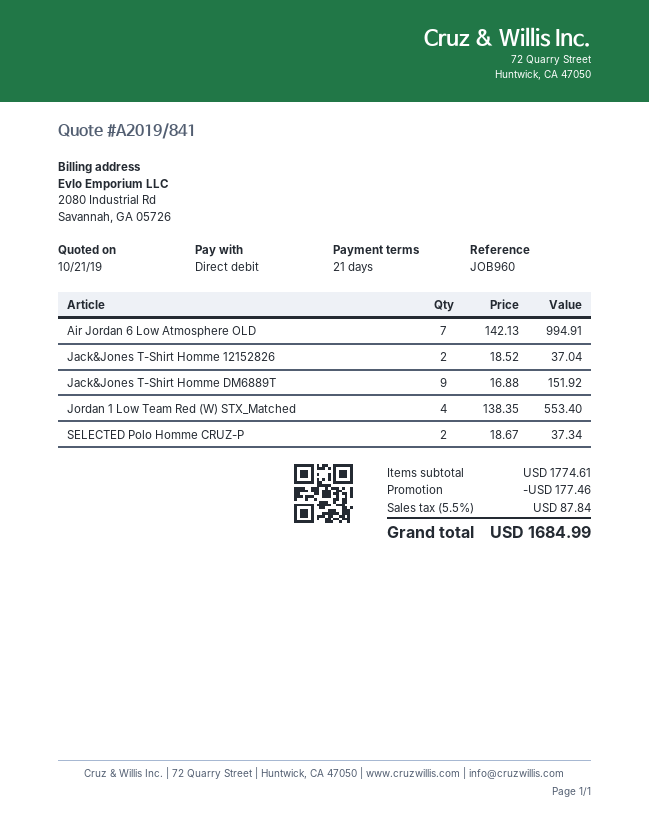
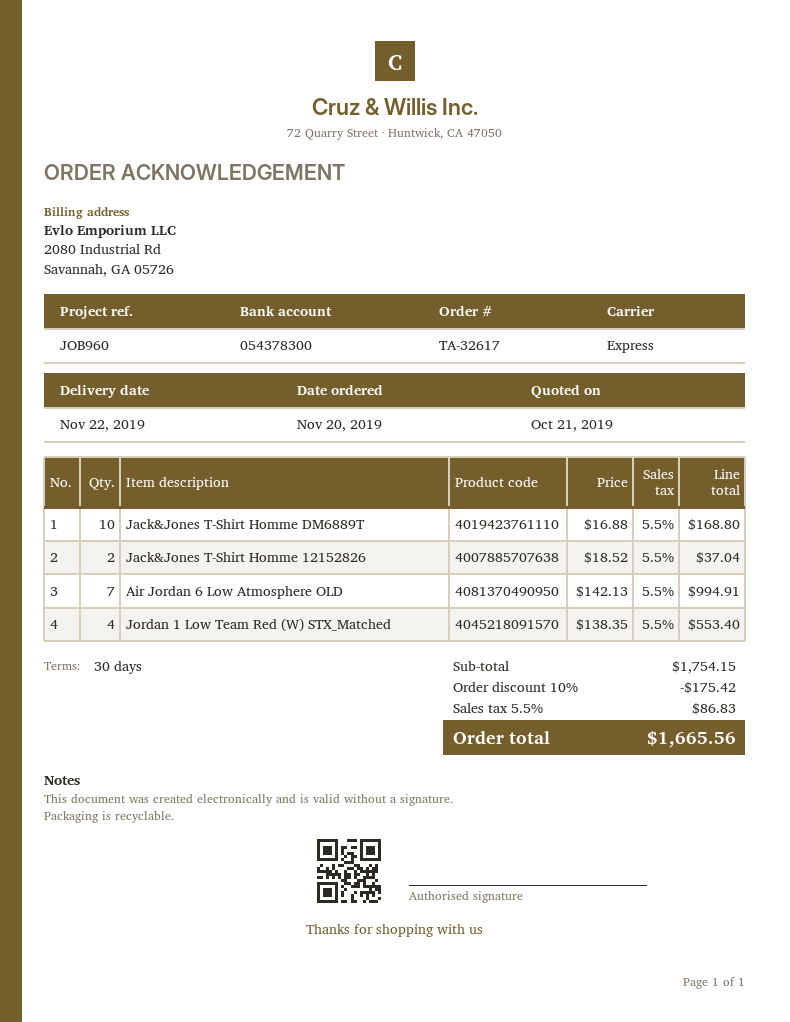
payment terms: 21 days -> 30 days
Jack&Jones T-Shirt Homme DM6889T: 9 x 16.88 = 151.92 -> 10 x 16.88 = 168.80
SELECTED Polo Homme CRUZ-P: 2 x 18.67 = 37.34 -> none
subtotal: 1774.61 -> 1754.15
discount: 177.46 -> 175.42
tax: 5.5% = 87.84 -> 5.5% = 86.83
total: 1684.99 -> 1665.56

